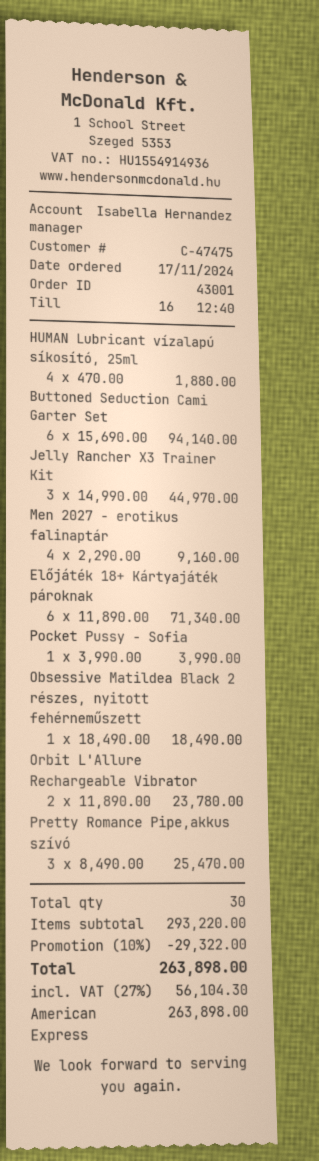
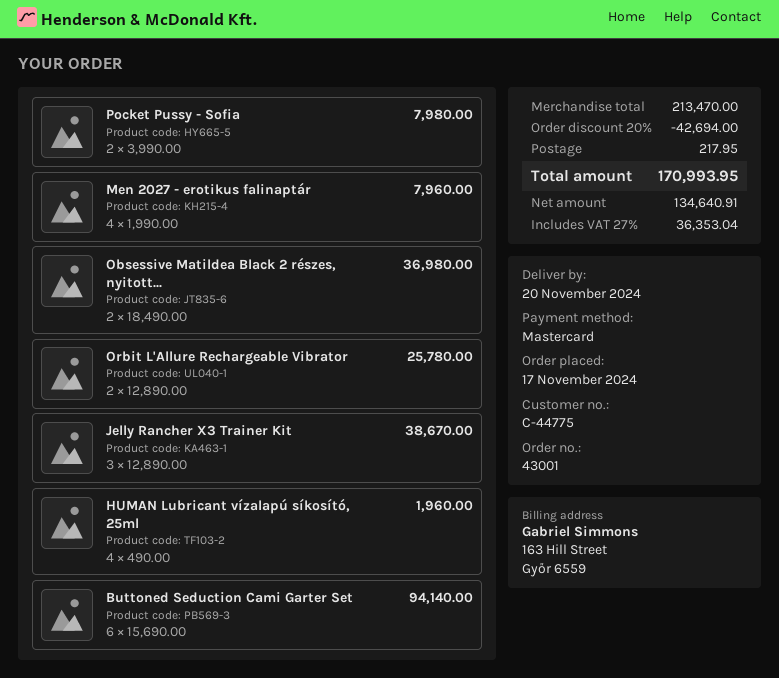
customer number: C-47475 -> C-44775
payment method: American Express -> Mastercard
HUMAN Lubricant vízalapú síkosító, 25ml: 4 x 470.00 = 1880.00 -> 4 x 490.00 = 1960.00
Jelly Rancher X3 Trainer Kit: 3 x 14990.00 = 44970.00 -> 3 x 12890.00 = 38670.00
Men 2027 - erotikus falinaptár: 4 x 2290.00 = 9160.00 -> 4 x 1990.00 = 7960.00
Előjáték 18+ Kártyajáték pároknak: 6 x 11890.00 = 71340.00 -> none
Pocket Pussy - Sofia: 1 x 3990.00 = 3990.00 -> 2 x 3990.00 = 7980.00
Obsessive Matildea Black 2 részes, nyitott fehérneműszett: 1 x 18490.00 = 18490.00 -> 2 x 18490.00 = 36980.00
Orbit L'Allure Rechargeable Vibrator: 2 x 11890.00 = 23780.00 -> 2 x 12890.00 = 25780.00
Pretty Romance Pipe,akkus szívó: 3 x 8490.00 = 25470.00 -> none
subtotal: 293220.00 -> 213470.00
discount: 10% = 29322.00 -> 20% = 42694.00
shipping: none -> 217.95
tax: 27% = 56104.30 -> 27% = 36353.04
total: 263898.00 -> 170993.95

